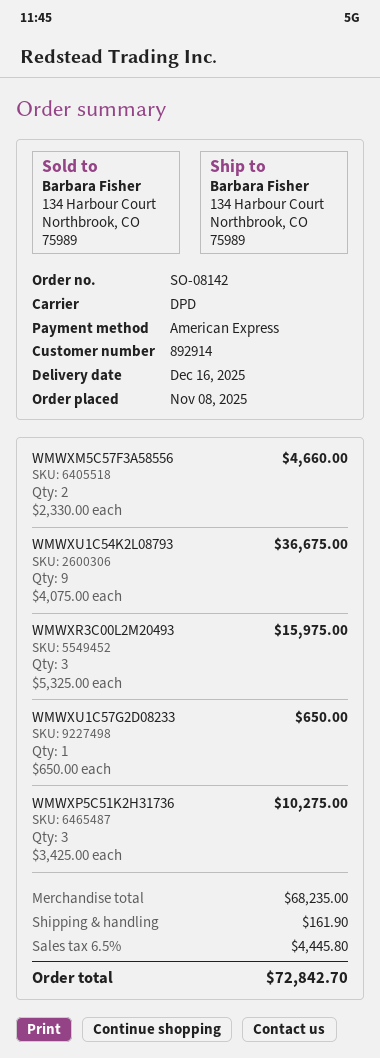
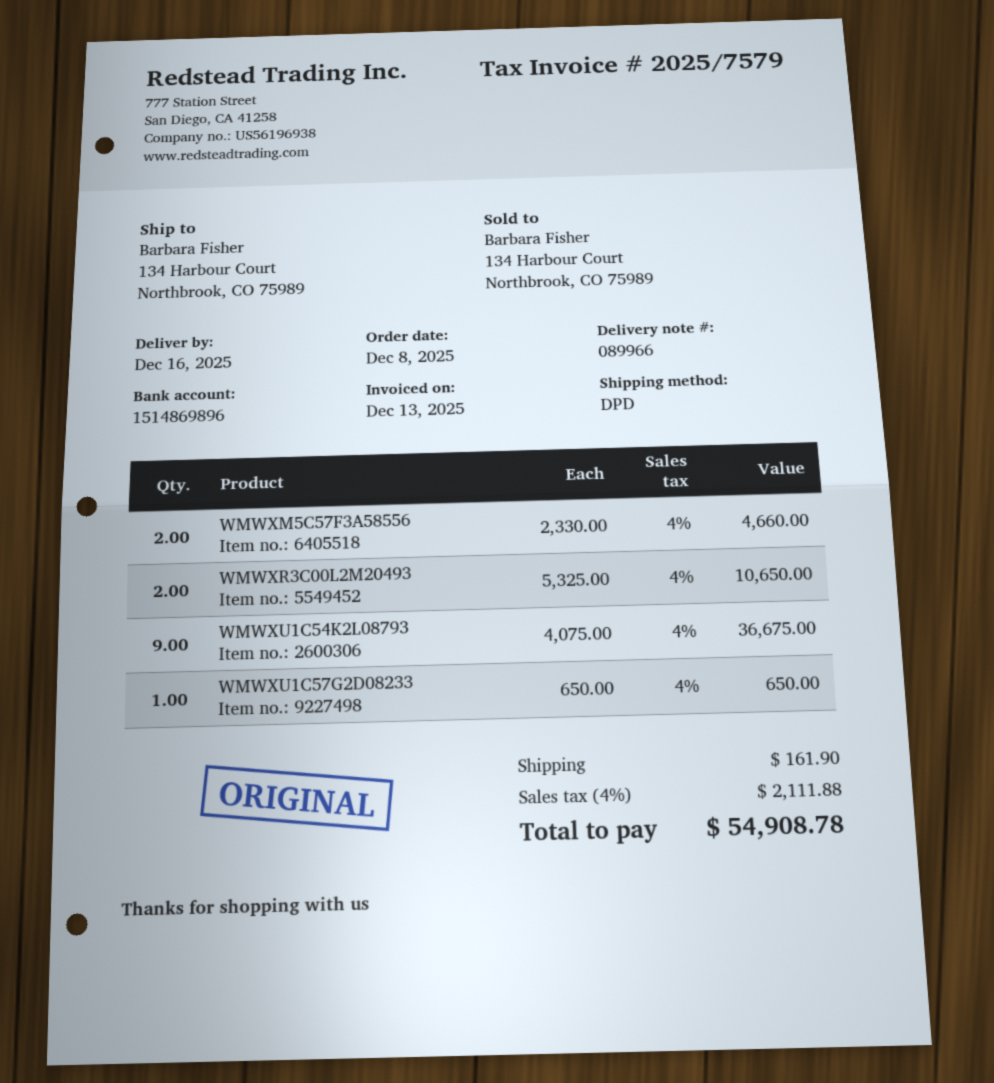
order date: 2025-11-08 -> 2025-12-08
WMWXR3C00L2M20493: 3 x 5325.00 = 15975.00 -> 2 x 5325.00 = 10650.00
WMWXP5C51K2H31736: 3 x 3425.00 = 10275.00 -> none
tax: 6.5% = 4445.80 -> 4% = 2111.88
total: 72842.70 -> 54908.78

